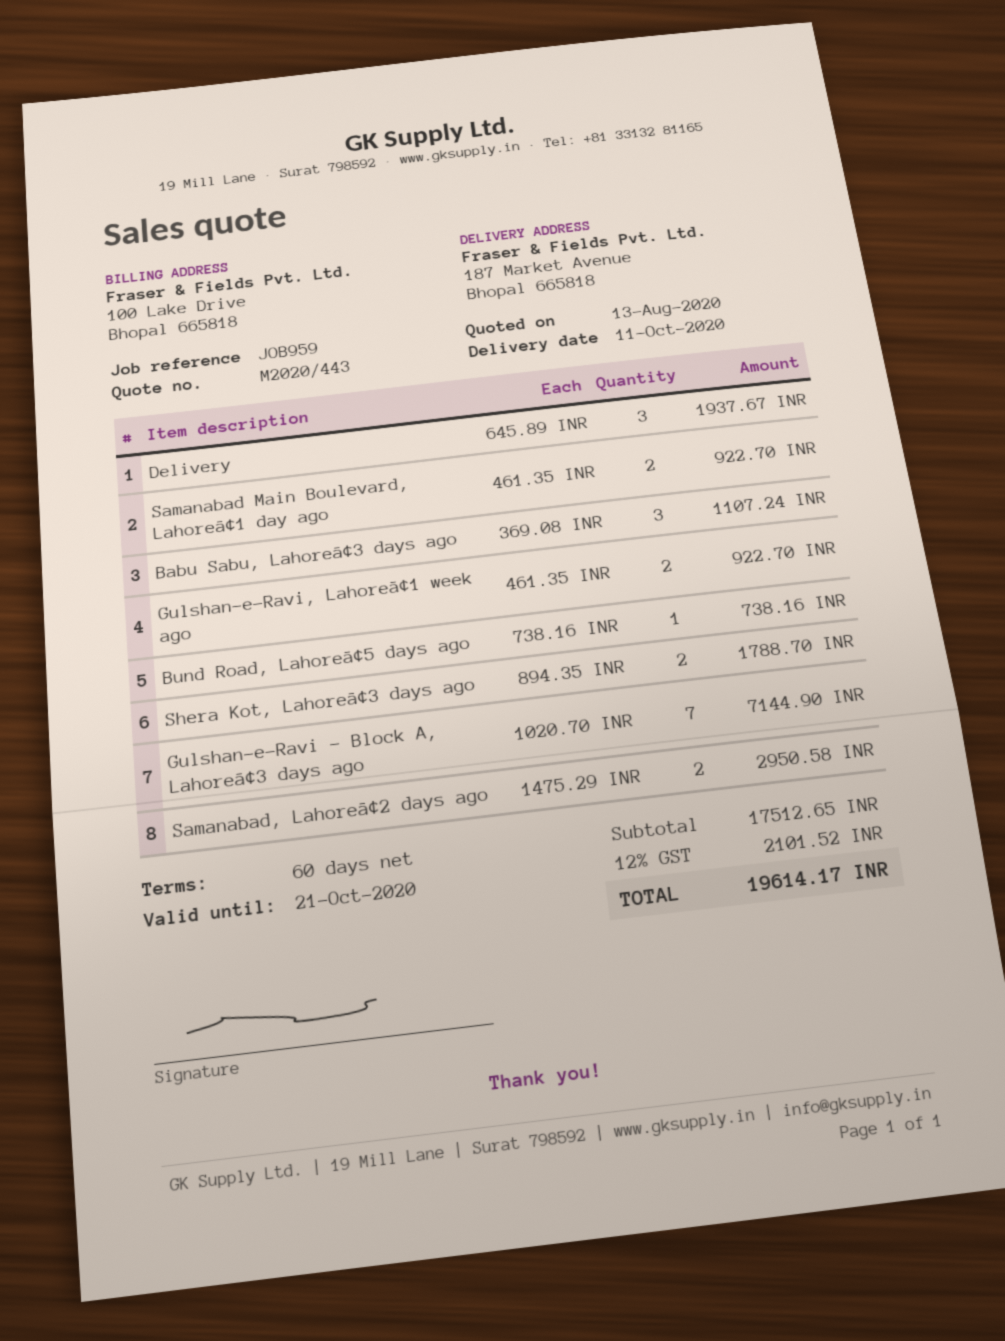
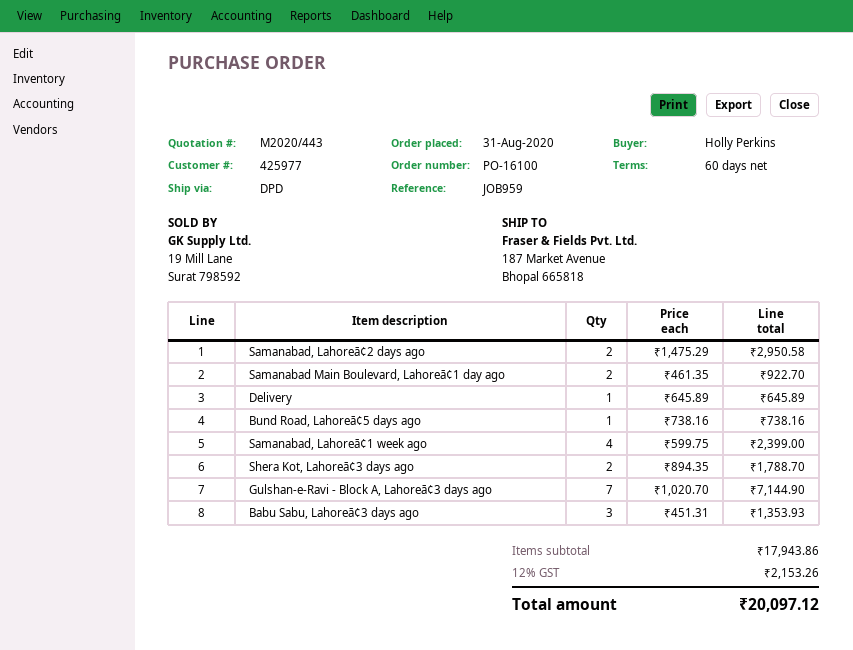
Delivery: 3 x 645.89 = 1937.67 -> 1 x 645.89 = 645.89
Babu Sabu, Lahoreā¢3 days ago: 3 x 369.08 = 1107.24 -> 3 x 451.31 = 1353.93
Gulshan-e-Ravi, Lahoreā¢1 week ago: 2 x 461.35 = 922.70 -> none
Samanabad, Lahoreā¢1 week ago: none -> 4 x 599.75 = 2399.00
subtotal: 17512.65 -> 17943.86
tax: 12% = 2101.52 -> 12% = 2153.26
total: 19614.17 -> 20097.12

